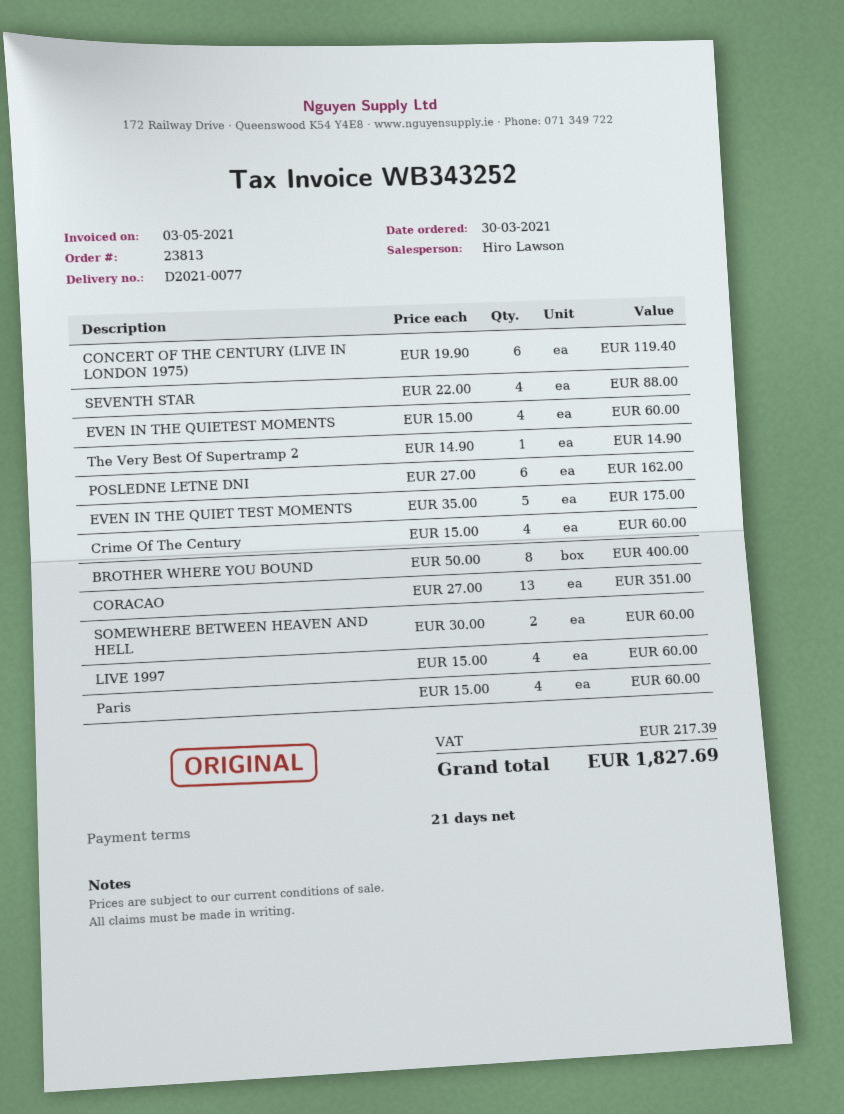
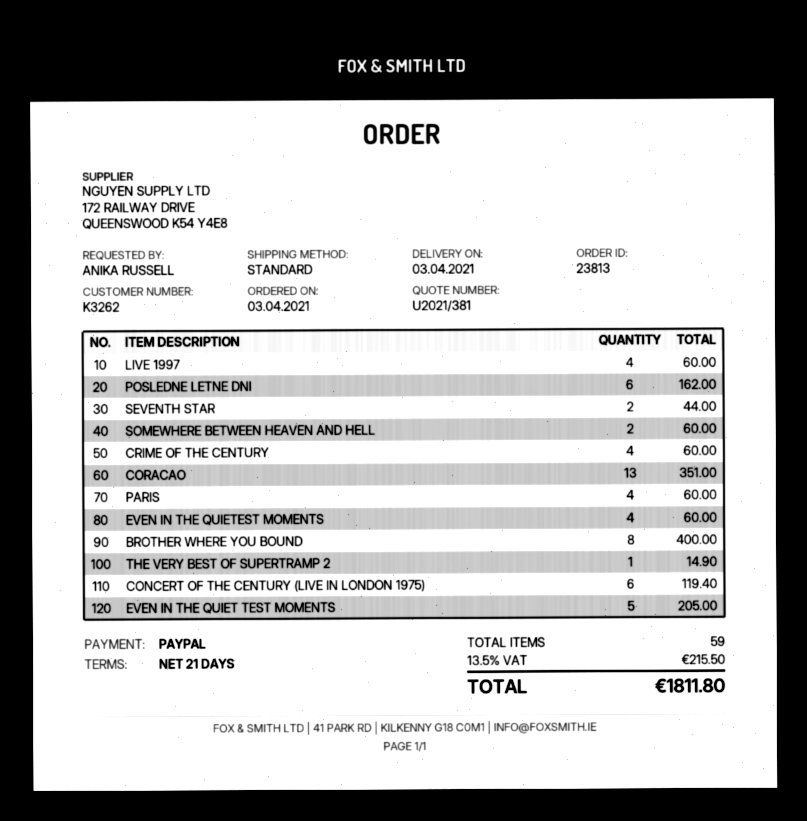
order date: 2021-03-30 -> 2021-04-03
SEVENTH STAR: 4 for 88.00 -> 2 for 44.00
EVEN IN THE QUIET TEST MOMENTS: 5 for 175.00 -> 5 for 205.00
tax: 217.39 -> 215.50
total: 1827.69 -> 1811.80

